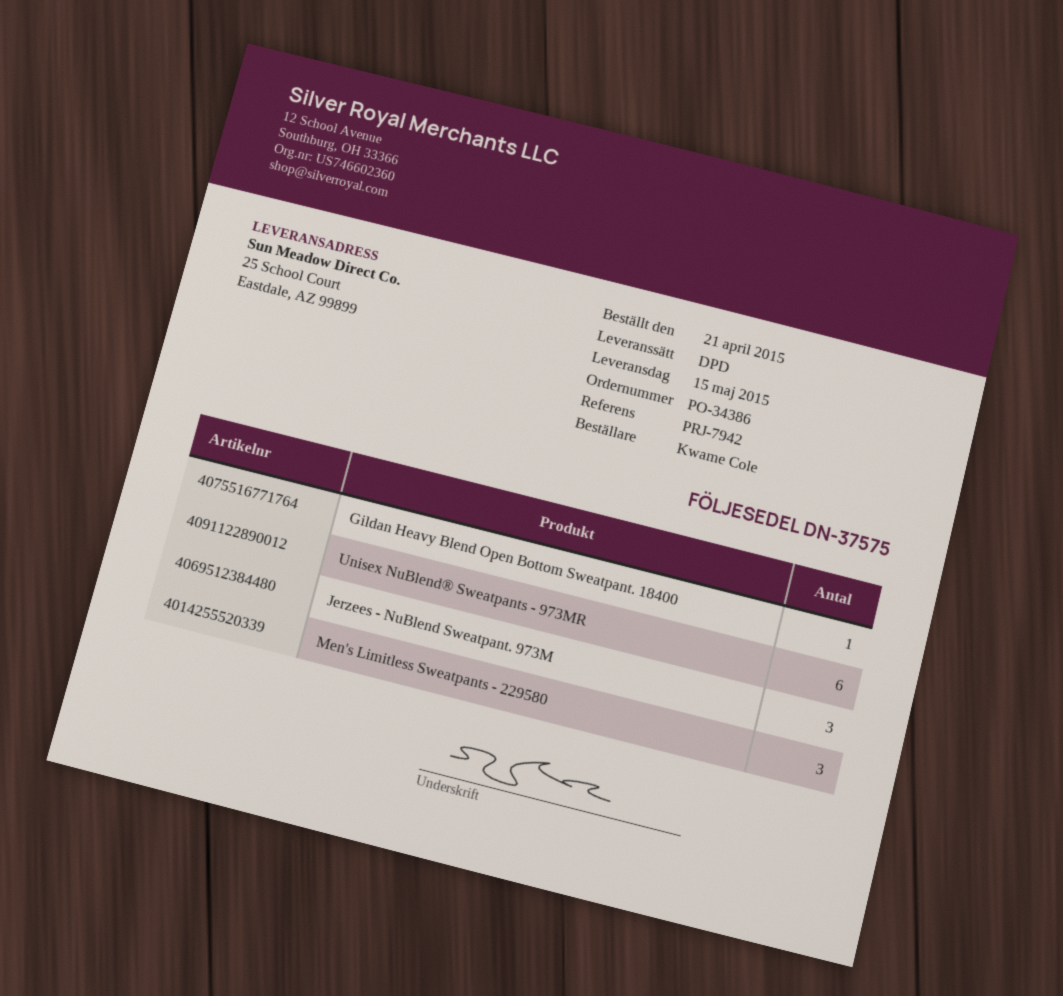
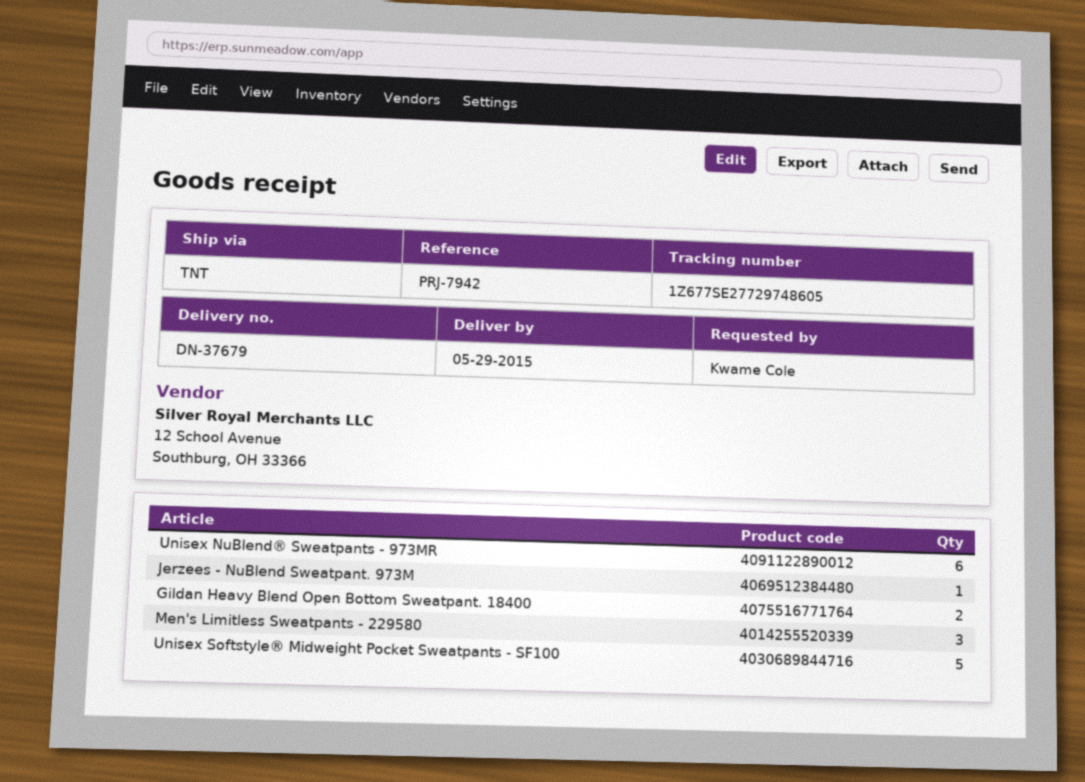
delivery note number: DN-37575 -> DN-37679
delivery date: 2015-05-15 -> 2015-05-29
shipping method: DPD -> TNT
Gildan Heavy Blend Open Bottom Sweatpant. 18400: 1 -> 2
Jerzees - NuBlend Sweatpant. 973M: 3 -> 1
Unisex Softstyle® Midweight Pocket Sweatpants - SF100: none -> 5

